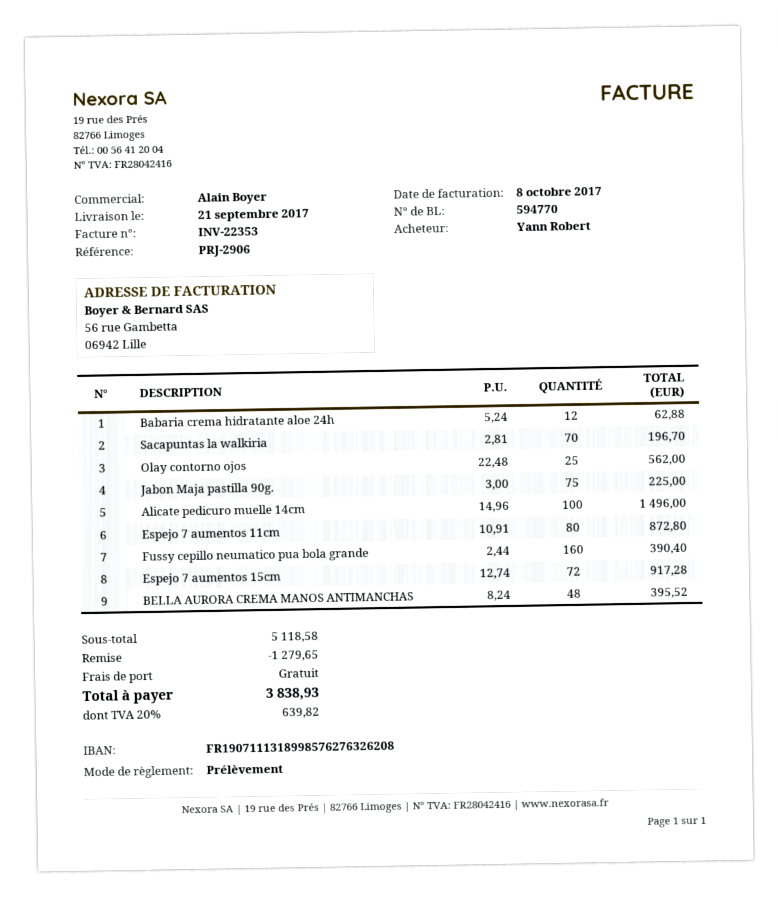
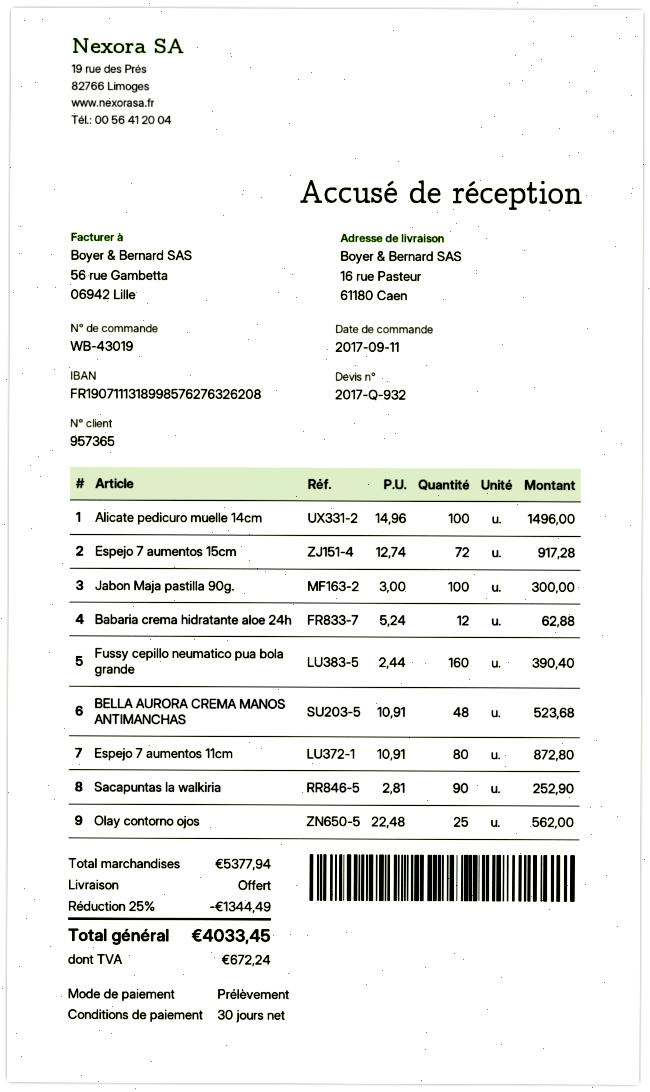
Sacapuntas la walkiria: 70 x 2.81 = 196.70 -> 90 x 2.81 = 252.90
Jabon Maja pastilla 90g.: 75 x 3.00 = 225.00 -> 100 x 3.00 = 300.00
BELLA AURORA CREMA MANOS ANTIMANCHAS: 48 x 8.24 = 395.52 -> 48 x 10.91 = 523.68
subtotal: 5118.58 -> 5377.94
discount: 1279.65 -> 1344.49
tax: 639.82 -> 672.24
total: 3838.93 -> 4033.45

